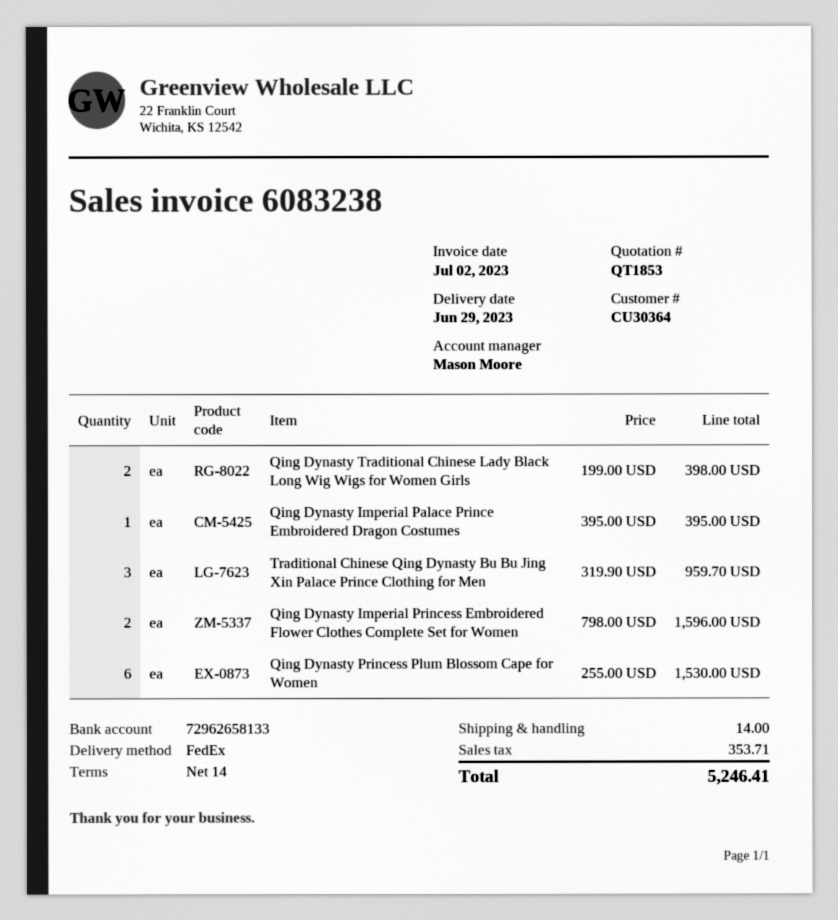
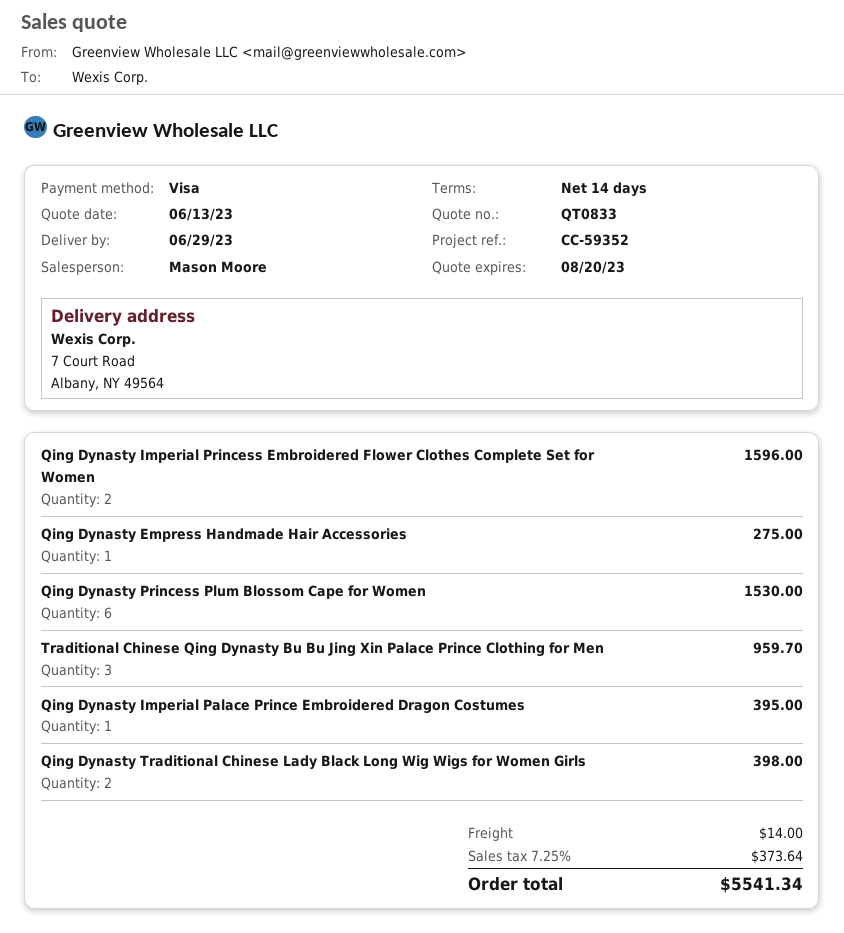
quote number: QT1853 -> QT0833
Qing Dynasty Empress Handmade Hair Accessories: none -> 1 for 275.00
tax: 353.71 -> 373.64
total: 5246.41 -> 5541.34

